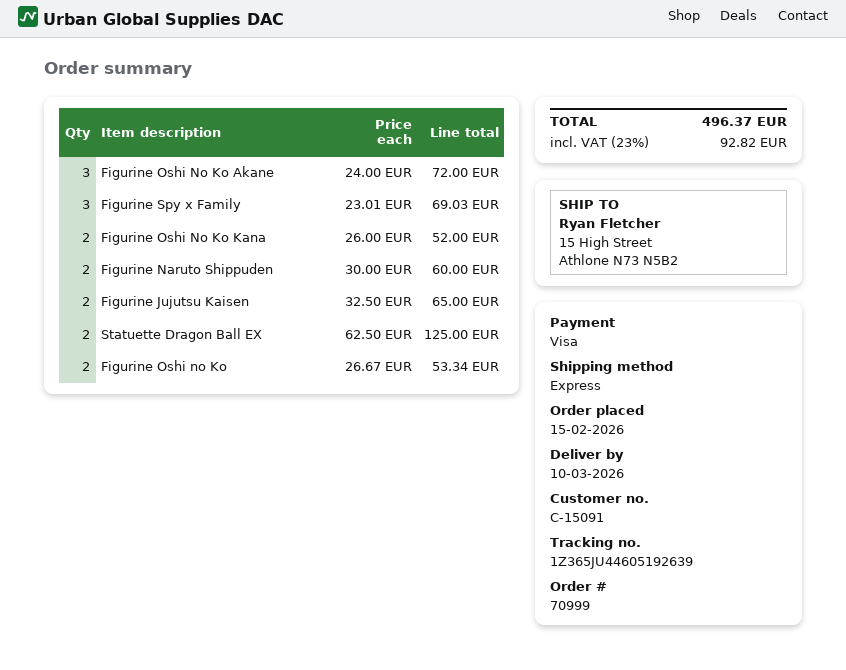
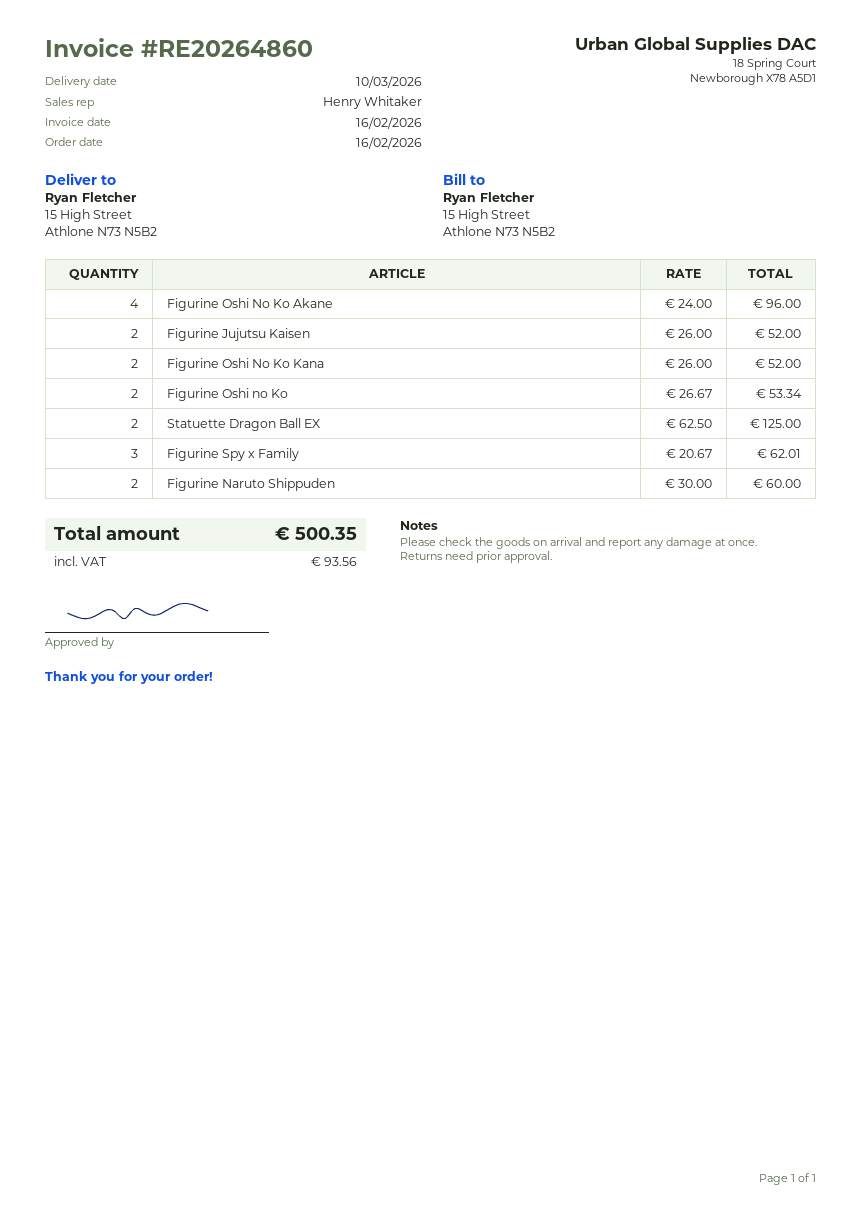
order date: 2026-02-15 -> 2026-02-16
Figurine Oshi No Ko Akane: 3 x 24.00 = 72.00 -> 4 x 24.00 = 96.00
Figurine Spy x Family: 3 x 23.01 = 69.03 -> 3 x 20.67 = 62.01
Figurine Jujutsu Kaisen: 2 x 32.50 = 65.00 -> 2 x 26.00 = 52.00
tax: 92.82 -> 93.56
total: 496.37 -> 500.35

